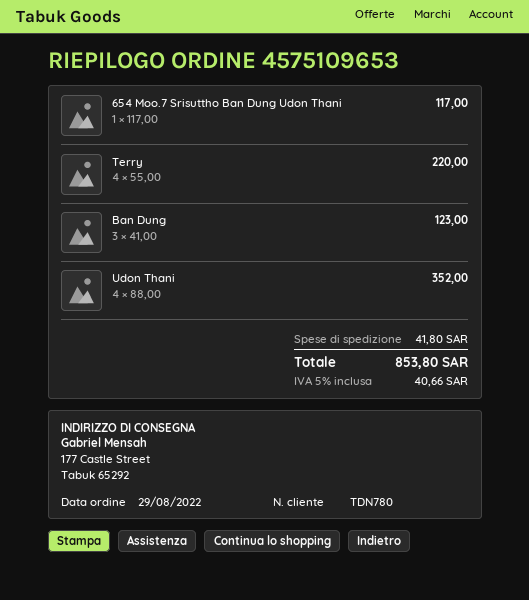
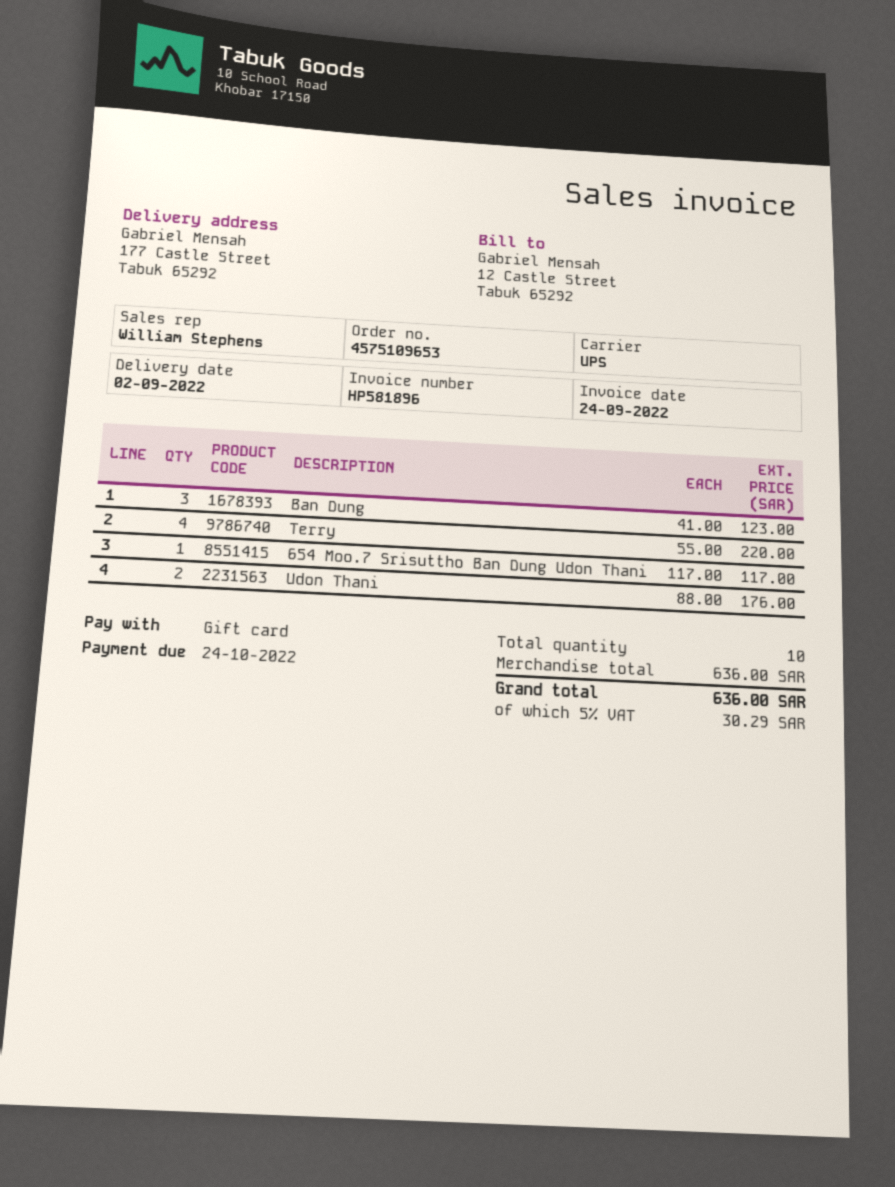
Udon Thani: 4 x 88.00 = 352.00 -> 2 x 88.00 = 176.00
shipping: 41.80 -> none
tax: 5% = 40.66 -> 5% = 30.29
total: 853.80 -> 636.00

